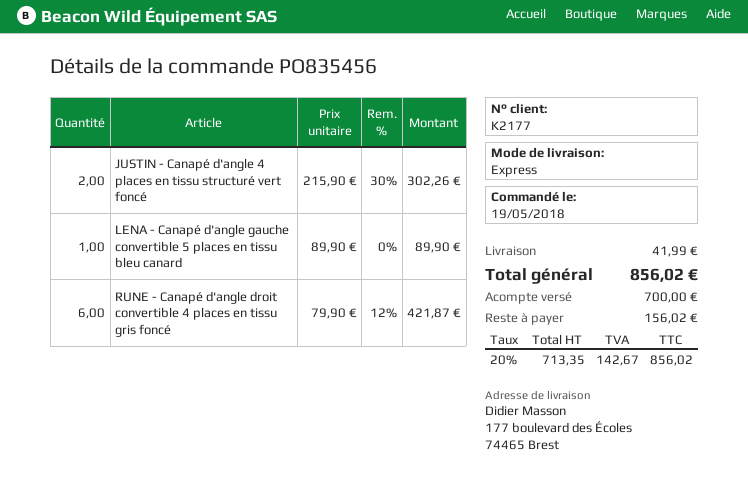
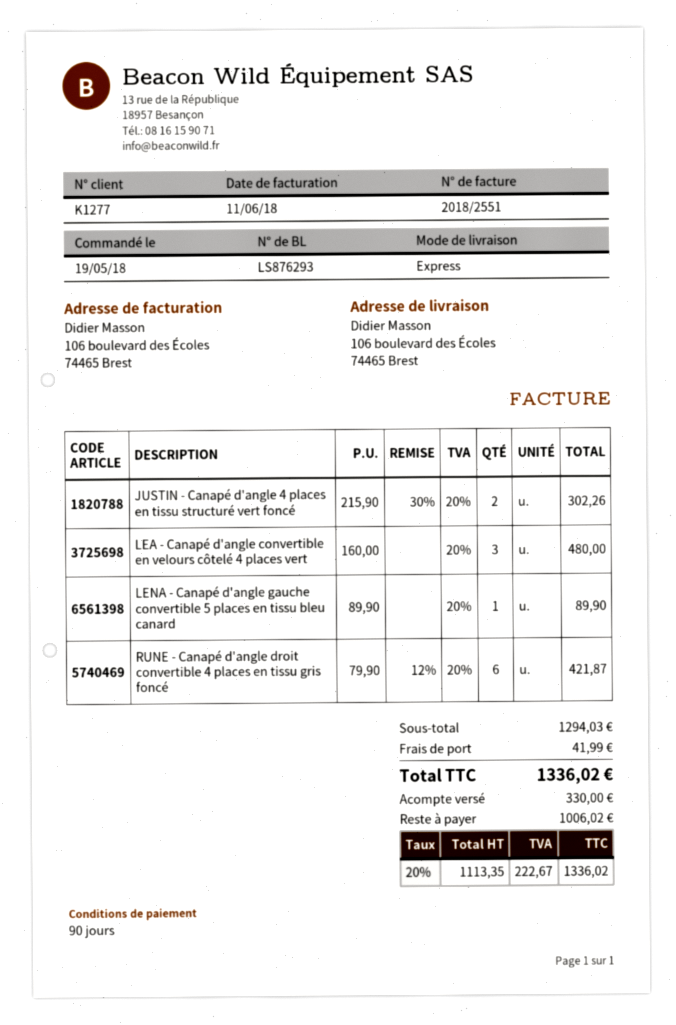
customer number: K2177 -> K1277
ship to: 177 boulevard des Écoles, 74465 Brest -> 106 boulevard des Écoles, 74465 Brest
LEA - Canapé d'angle convertible en velours côtelé 4 places vert: none -> 3 x 160.00 = 480.00
net: 713.35 -> 1113.35
tax: 20% = 142.67 -> 20% = 222.67
total: 856.02 -> 1336.02
deposit: 700.00 -> 330.00
balance: 156.02 -> 1006.02

